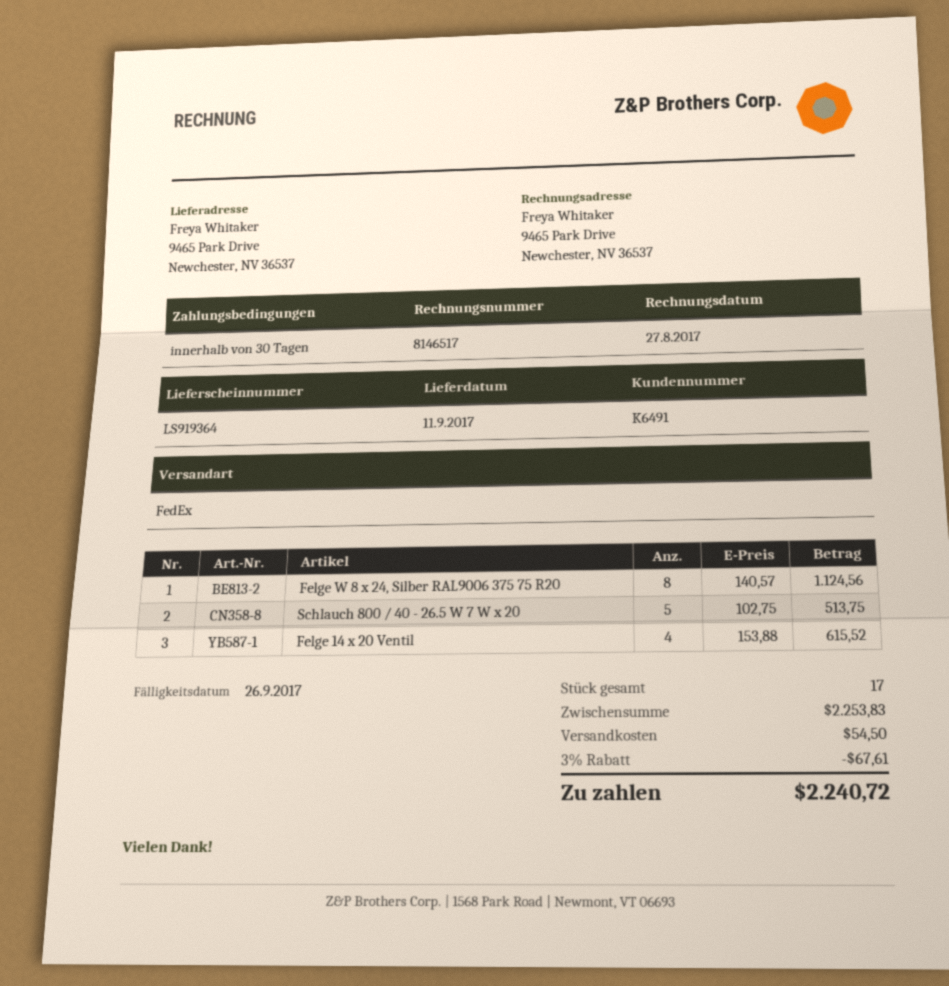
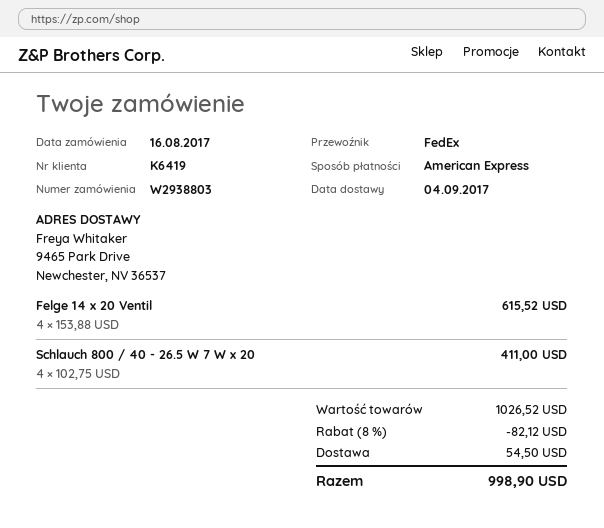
delivery date: 2017-09-11 -> 2017-09-04
customer number: K6491 -> K6419
Felge W 8 x 24, Silber RAL9006 375 75 R20: 8 x 140.57 = 1124.56 -> none
Schlauch 800 / 40 - 26.5 W 7 W x 20: 5 x 102.75 = 513.75 -> 4 x 102.75 = 411.00
subtotal: 2253.83 -> 1026.52
discount: 3% = 67.61 -> 8% = 82.12
total: 2240.72 -> 998.90

